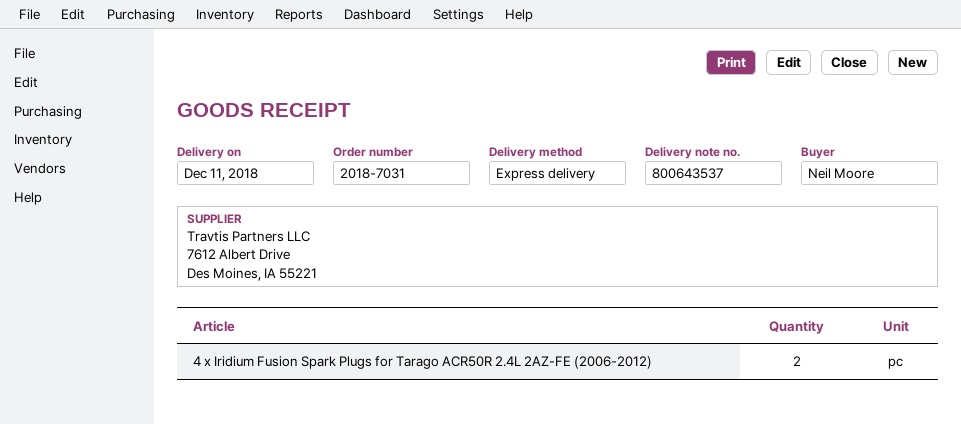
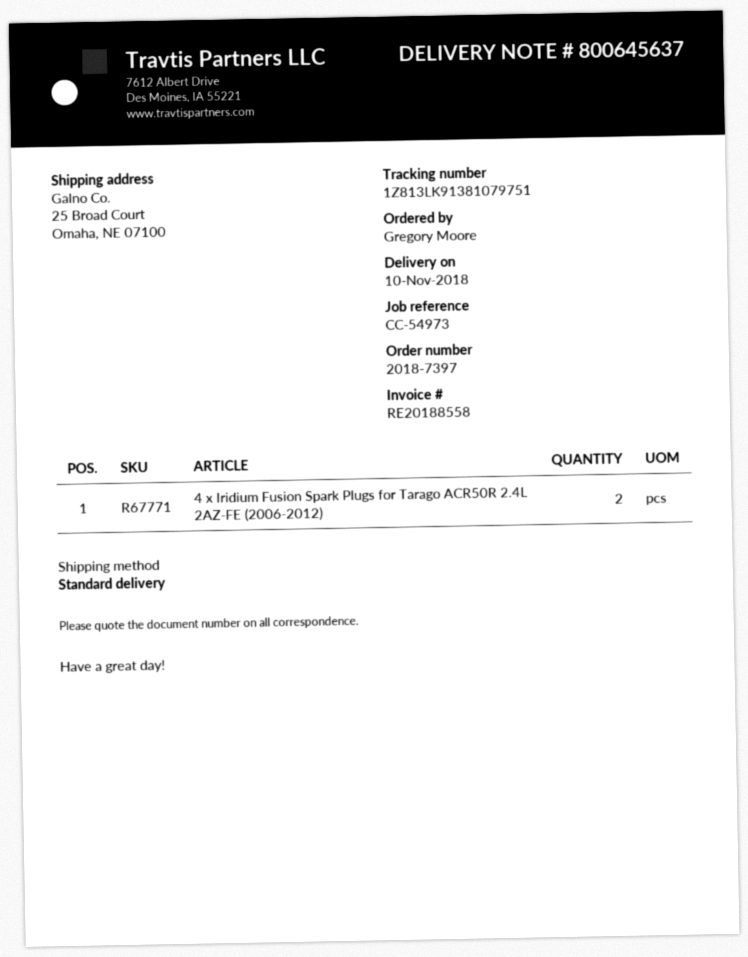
order number: 2018-7031 -> 2018-7397
delivery note number: 800643537 -> 800645637
delivery date: 2018-12-11 -> 2018-11-10
ordered by: Neil Moore -> Gregory Moore
shipping method: express -> standard

